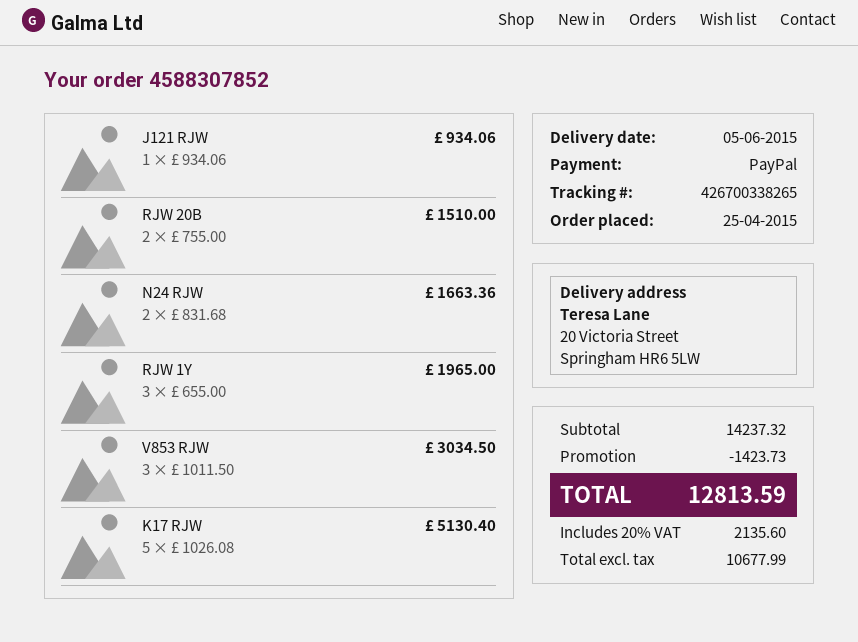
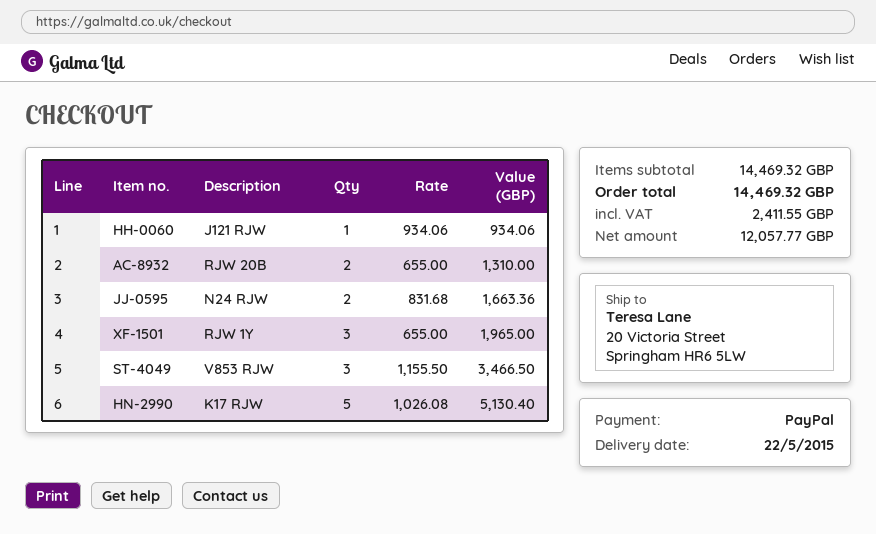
delivery date: 2015-06-05 -> 2015-05-22
RJW 20B: 2 x 755.00 = 1510.00 -> 2 x 655.00 = 1310.00
V853 RJW: 3 x 1011.50 = 3034.50 -> 3 x 1155.50 = 3466.50
subtotal: 14237.32 -> 14469.32
discount: 1423.73 -> none
net: 10677.99 -> 12057.77
tax: 2135.60 -> 2411.55
total: 12813.59 -> 14469.32

